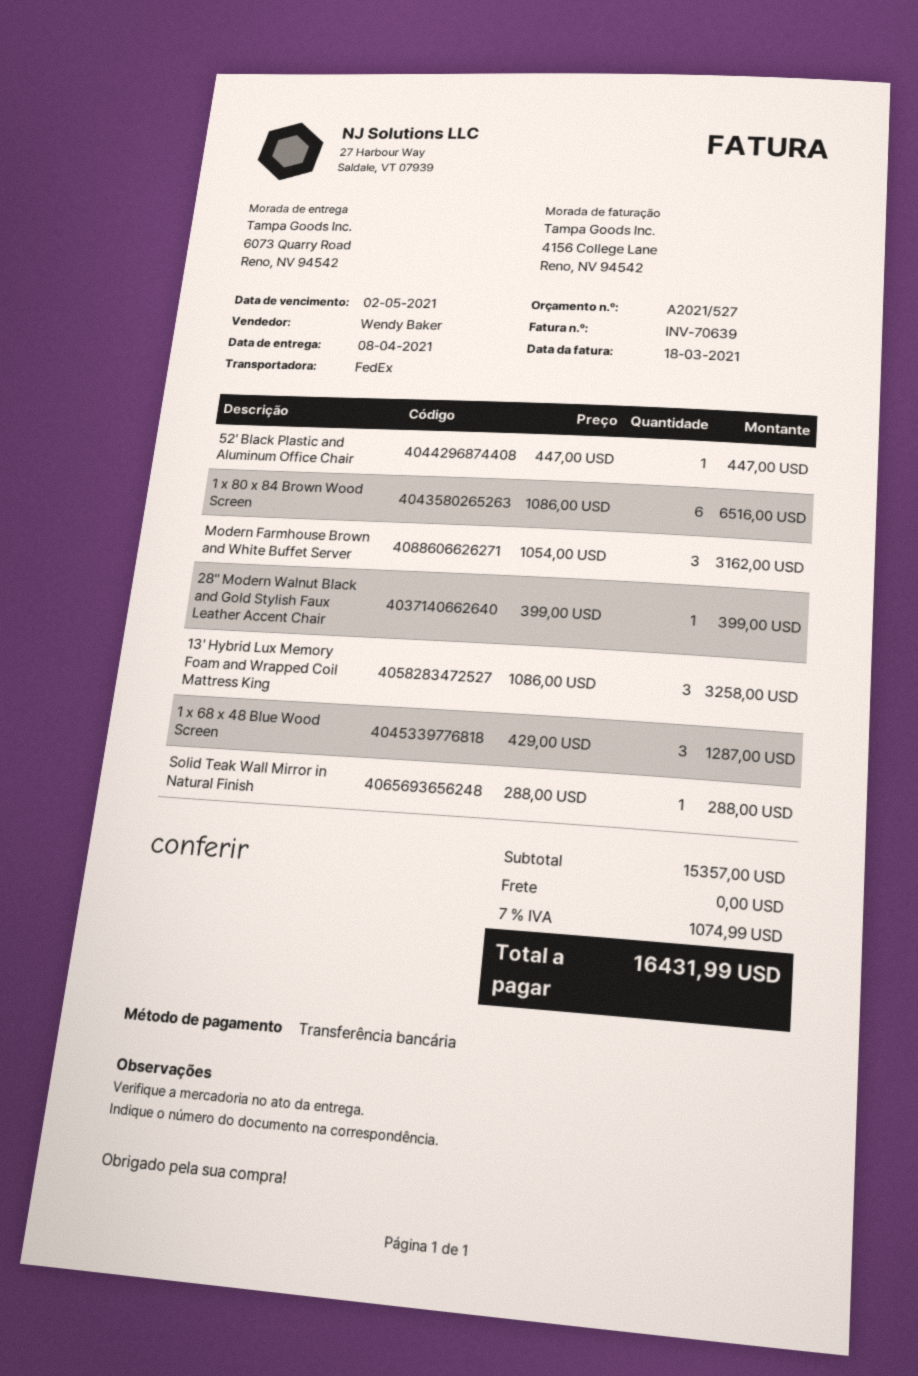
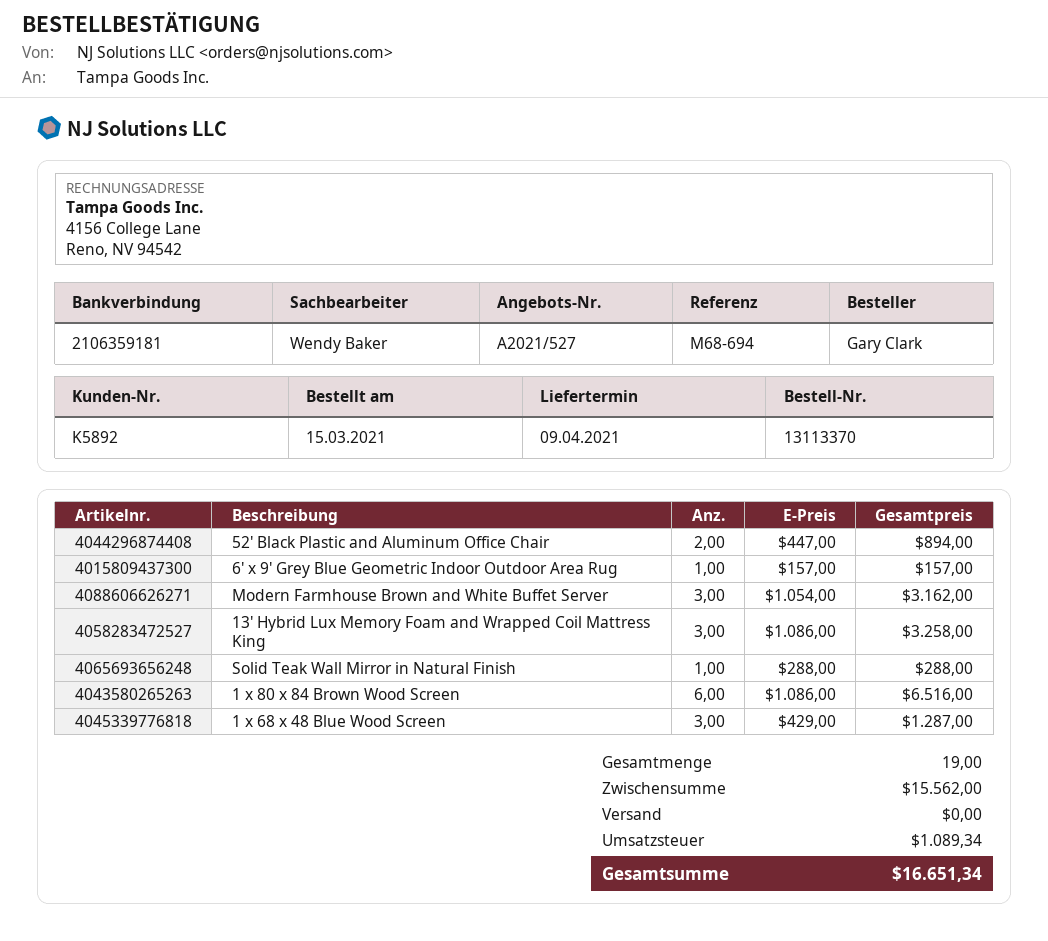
delivery date: 2021-04-08 -> 2021-04-09
52' Black Plastic and Aluminum Office Chair: 1 x 447.00 = 447.00 -> 2 x 447.00 = 894.00
28" Modern Walnut Black and Gold Stylish Faux Leather Accent Chair: 1 x 399.00 = 399.00 -> none
6' x 9' Grey Blue Geometric Indoor Outdoor Area Rug: none -> 1 x 157.00 = 157.00
subtotal: 15357.00 -> 15562.00
tax: 1074.99 -> 1089.34
total: 16431.99 -> 16651.34

